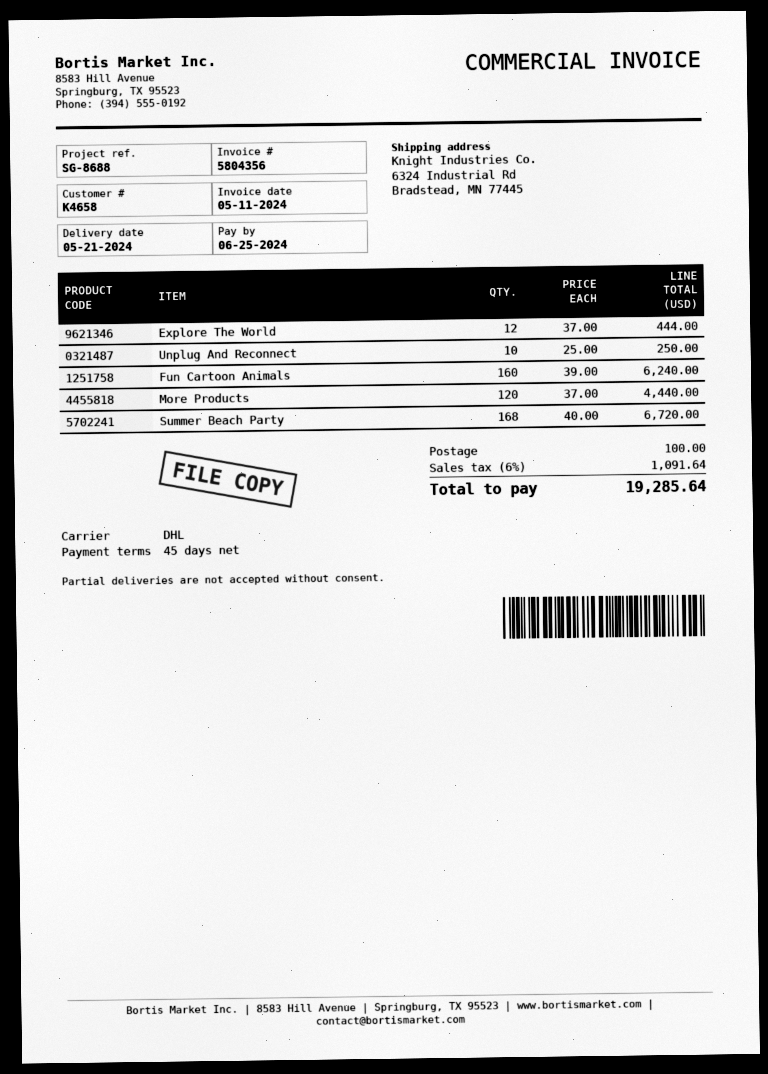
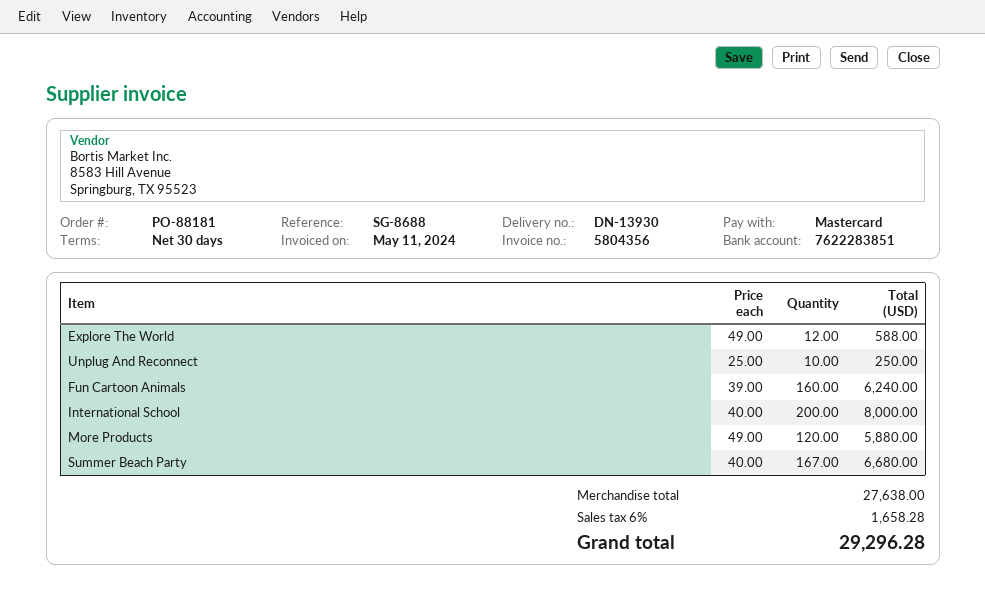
payment terms: 45 days -> 30 days
Explore The World: 12 x 37.00 = 444.00 -> 12 x 49.00 = 588.00
More Products: 120 x 37.00 = 4440.00 -> 120 x 49.00 = 5880.00
Summer Beach Party: 168 x 40.00 = 6720.00 -> 167 x 40.00 = 6680.00
International School: none -> 200 x 40.00 = 8000.00
shipping: 100.00 -> none
tax: 6% = 1091.64 -> 6% = 1658.28
total: 19285.64 -> 29296.28

